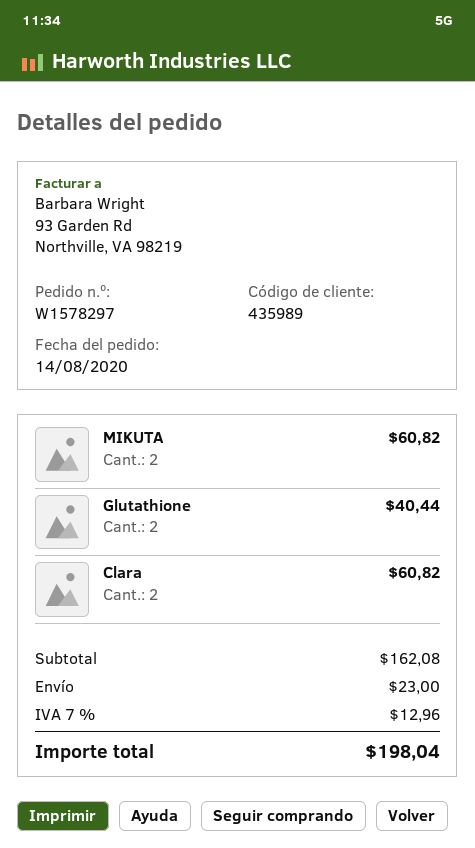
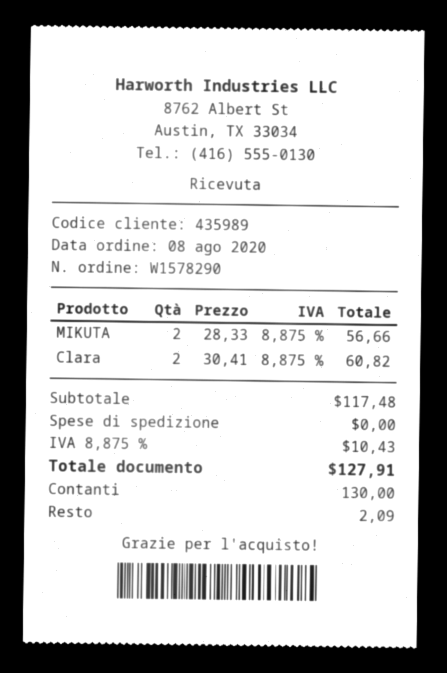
order number: W1578297 -> W1578290
order date: 2020-08-14 -> 2020-08-08
MIKUTA: 2 for 60.82 -> 2 for 56.66
Glutathione: 2 for 40.44 -> none
subtotal: 162.08 -> 117.48
shipping: 23.00 -> 0.00
tax: 7% = 12.96 -> 8.875% = 10.43
total: 198.04 -> 127.91

